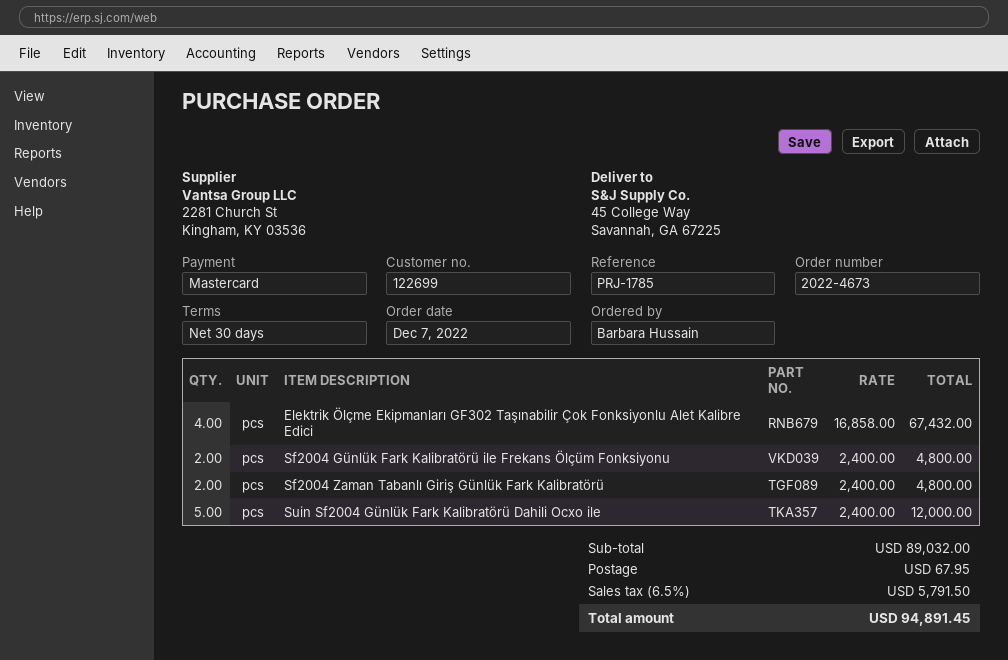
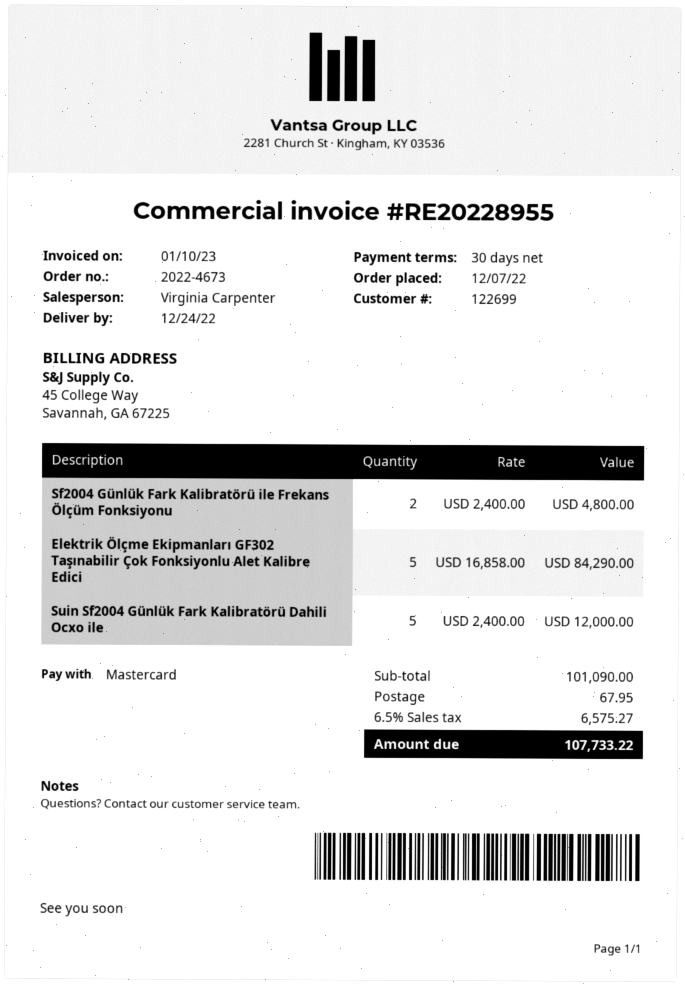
Elektrik Ölçme Ekipmanları GF302 Taşınabilir Çok Fonksiyonlu Alet Kalibre Edici: 4 x 16858.00 = 67432.00 -> 5 x 16858.00 = 84290.00
Sf2004 Zaman Tabanlı Giriş Günlük Fark Kalibratörü: 2 x 2400.00 = 4800.00 -> none
subtotal: 89032.00 -> 101090.00
tax: 6.5% = 5791.50 -> 6.5% = 6575.27
total: 94891.45 -> 107733.22

